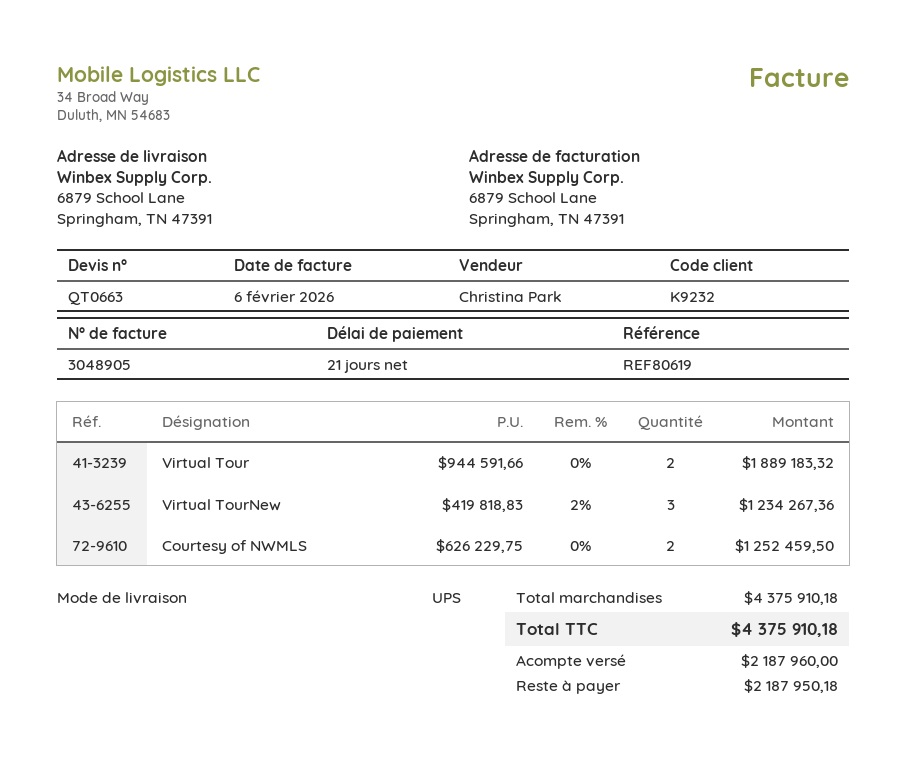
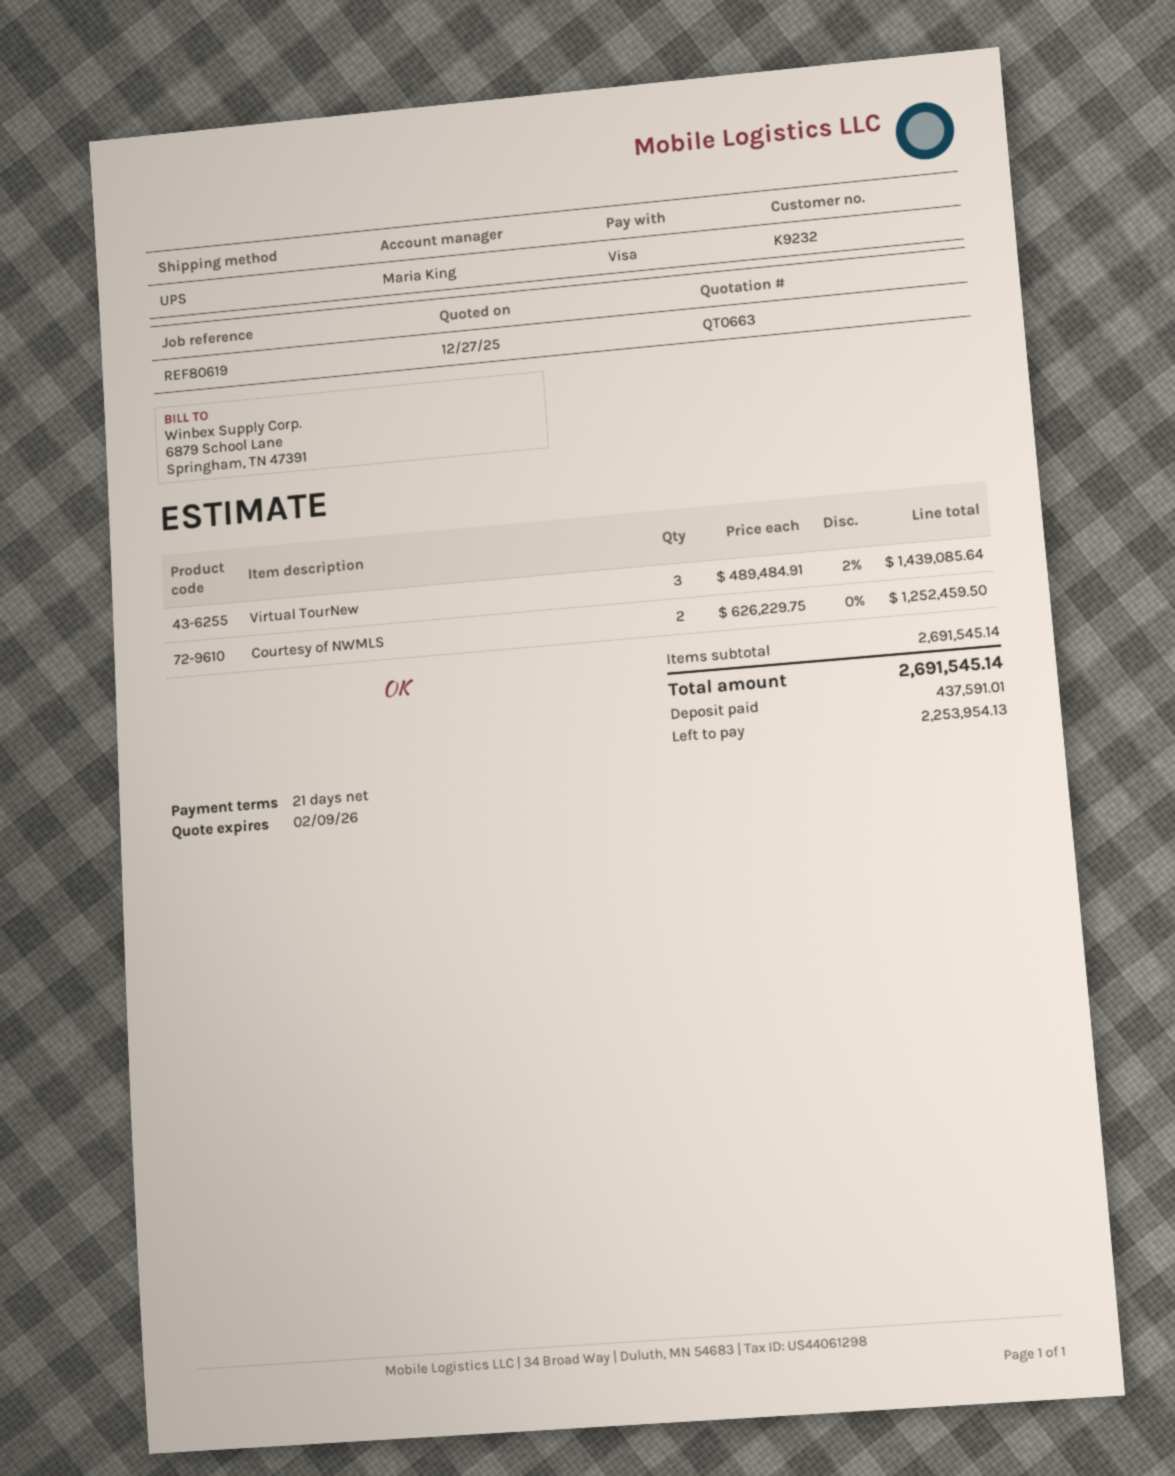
sales rep: Christina Park -> Maria King
Virtual Tour: 2 x 944591.66 = 1889183.32 -> none
Virtual TourNew: 3 x 419818.83 - 2% = 1234267.36 -> 3 x 489484.91 - 2% = 1439085.64
subtotal: 4375910.18 -> 2691545.14
total: 4375910.18 -> 2691545.14
deposit: 2187960.00 -> 437591.01
balance: 2187950.18 -> 2253954.13

